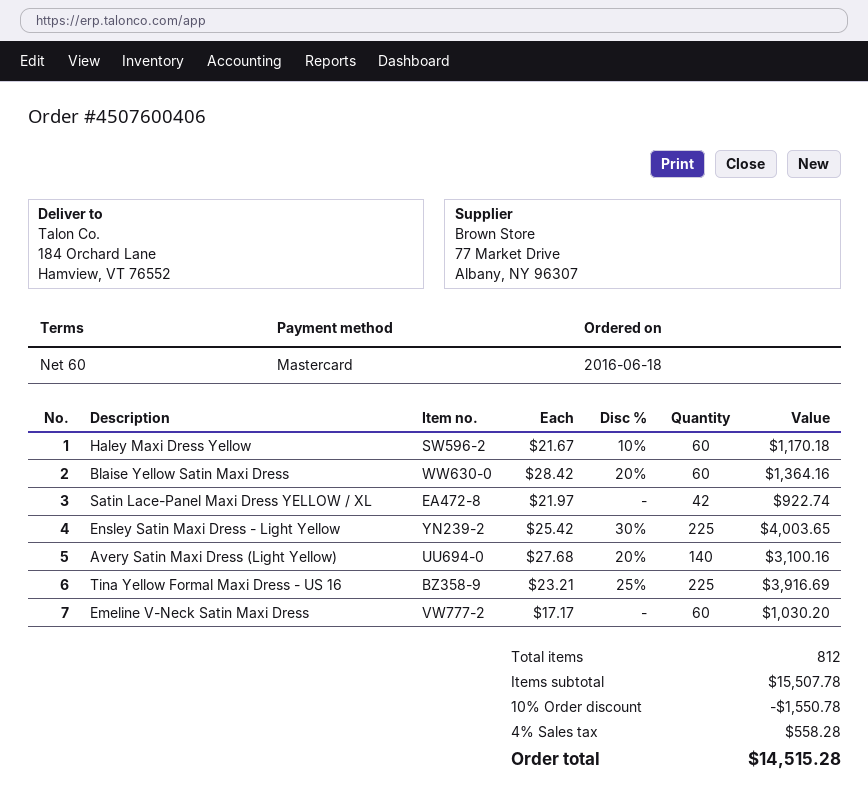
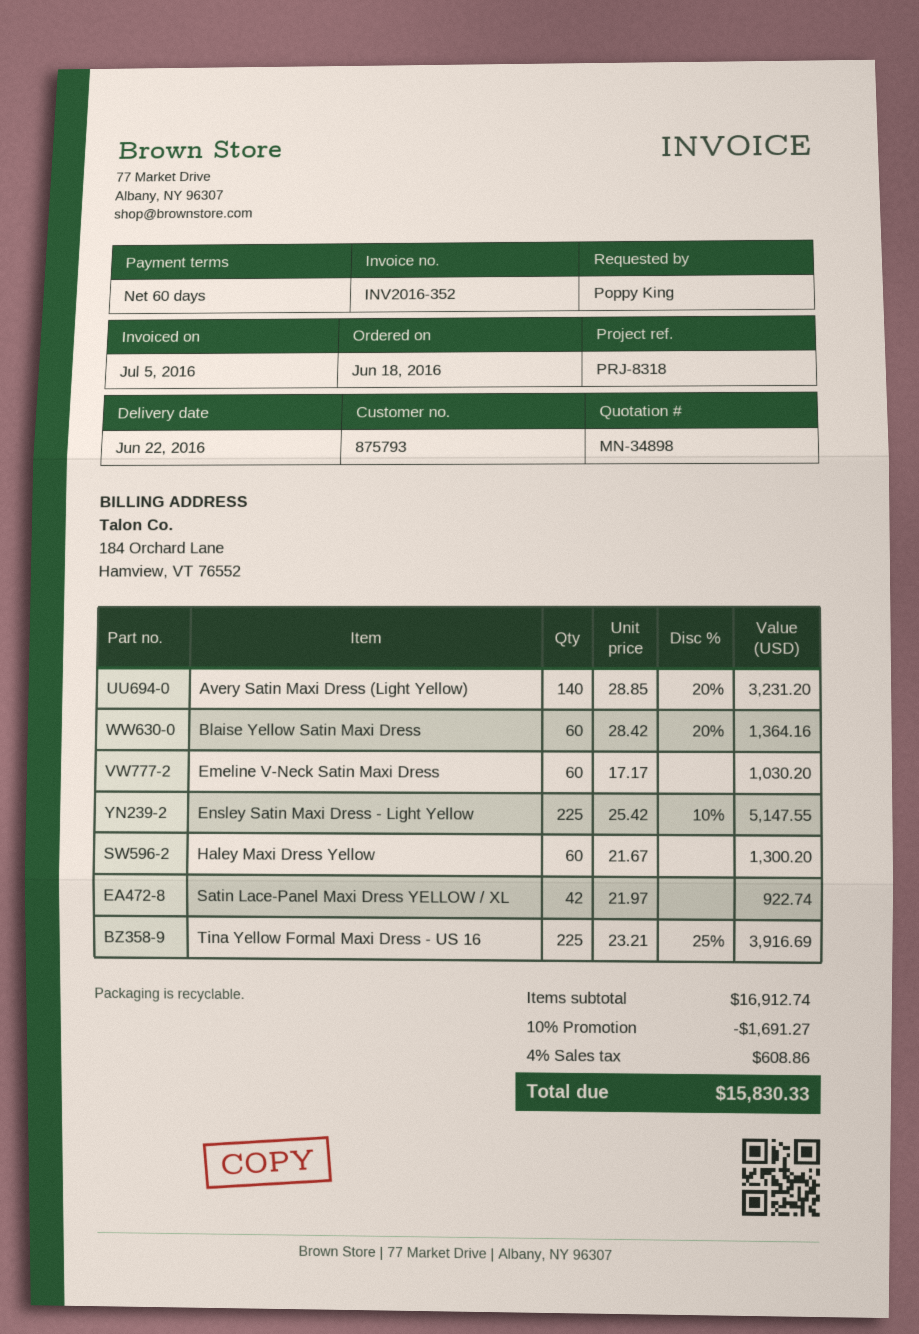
Haley Maxi Dress Yellow: 60 x 21.67 - 10% = 1170.18 -> 60 x 21.67 = 1300.20
Ensley Satin Maxi Dress - Light Yellow: 225 x 25.42 - 30% = 4003.65 -> 225 x 25.42 - 10% = 5147.55
Avery Satin Maxi Dress (Light Yellow): 140 x 27.68 - 20% = 3100.16 -> 140 x 28.85 - 20% = 3231.20
subtotal: 15507.78 -> 16912.74
discount: 10% = 1550.78 -> 10% = 1691.27
tax: 4% = 558.28 -> 4% = 608.86
total: 14515.28 -> 15830.33

